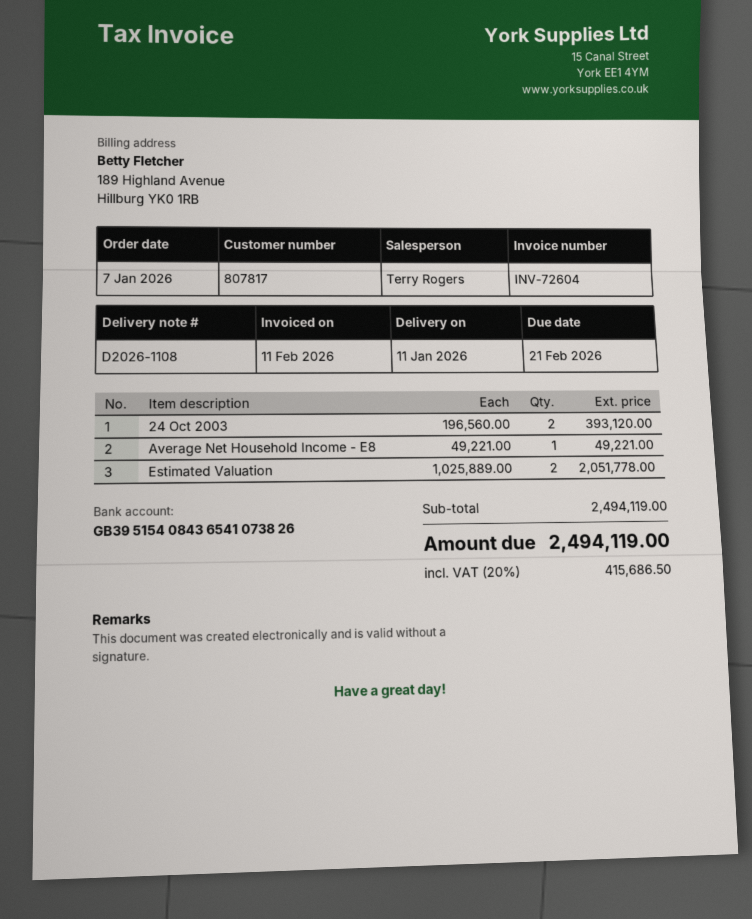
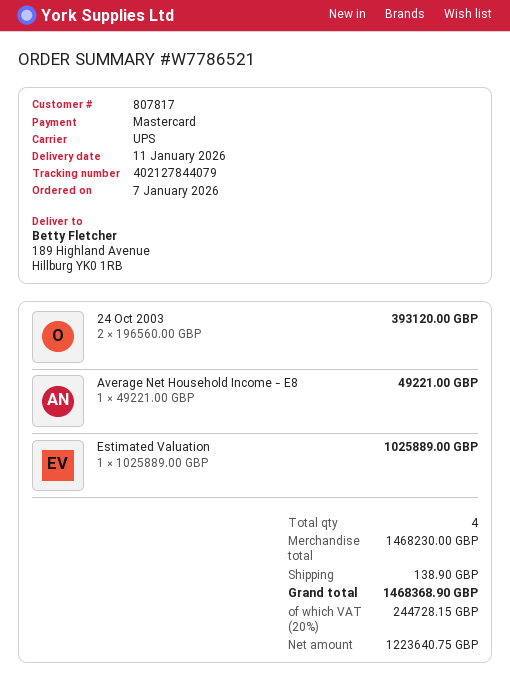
Estimated Valuation: 2 x 1025889.00 = 2051778.00 -> 1 x 1025889.00 = 1025889.00
subtotal: 2494119.00 -> 1468230.00
shipping: none -> 138.90
tax: 20% = 415686.50 -> 20% = 244728.15
total: 2494119.00 -> 1468368.90

